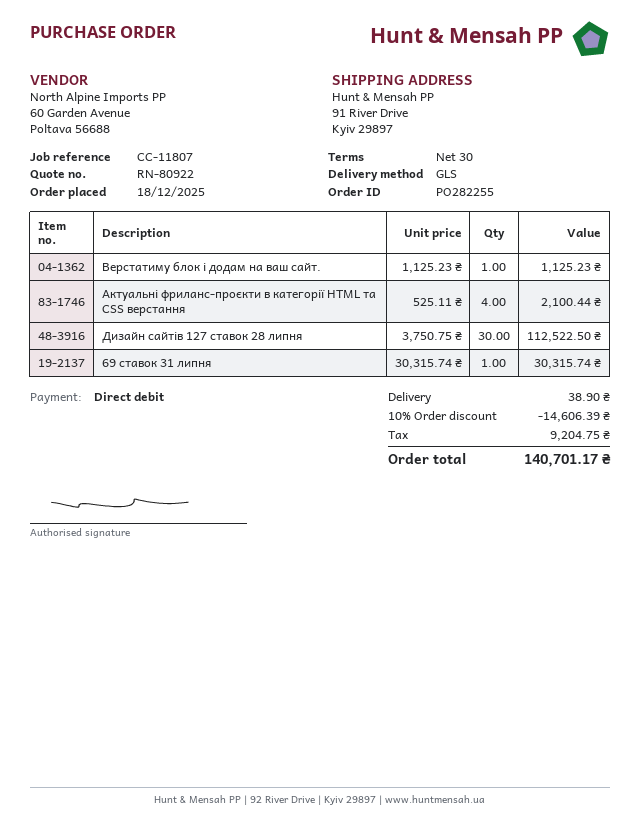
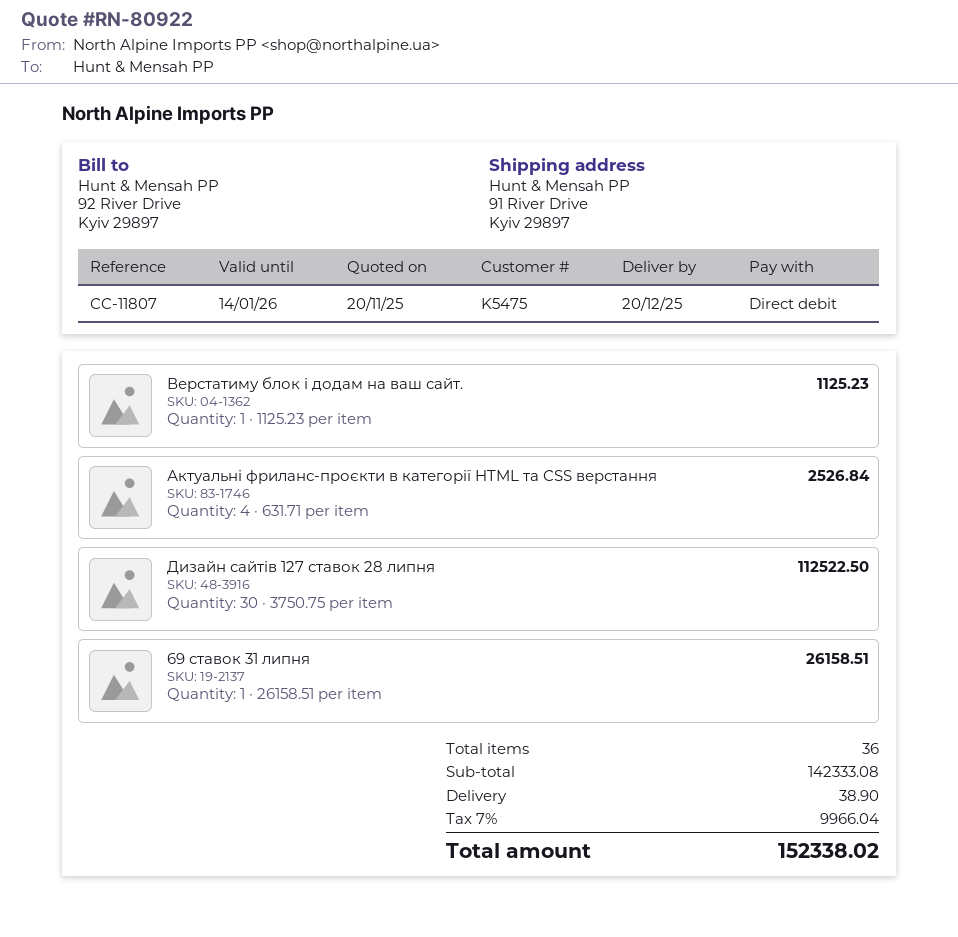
Актуальні фриланс-проєкти в категорії HTML та CSS верстання: 4 x 525.11 = 2100.44 -> 4 x 631.71 = 2526.84
69 ставок 31 липня: 1 x 30315.74 = 30315.74 -> 1 x 26158.51 = 26158.51
discount: 10% = 14606.39 -> none
tax: 9204.75 -> 9966.04
total: 140701.17 -> 152338.02

